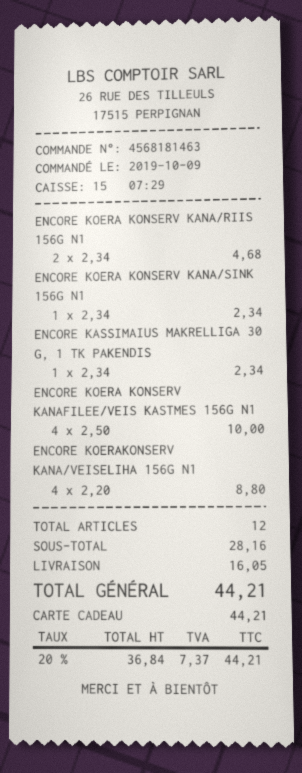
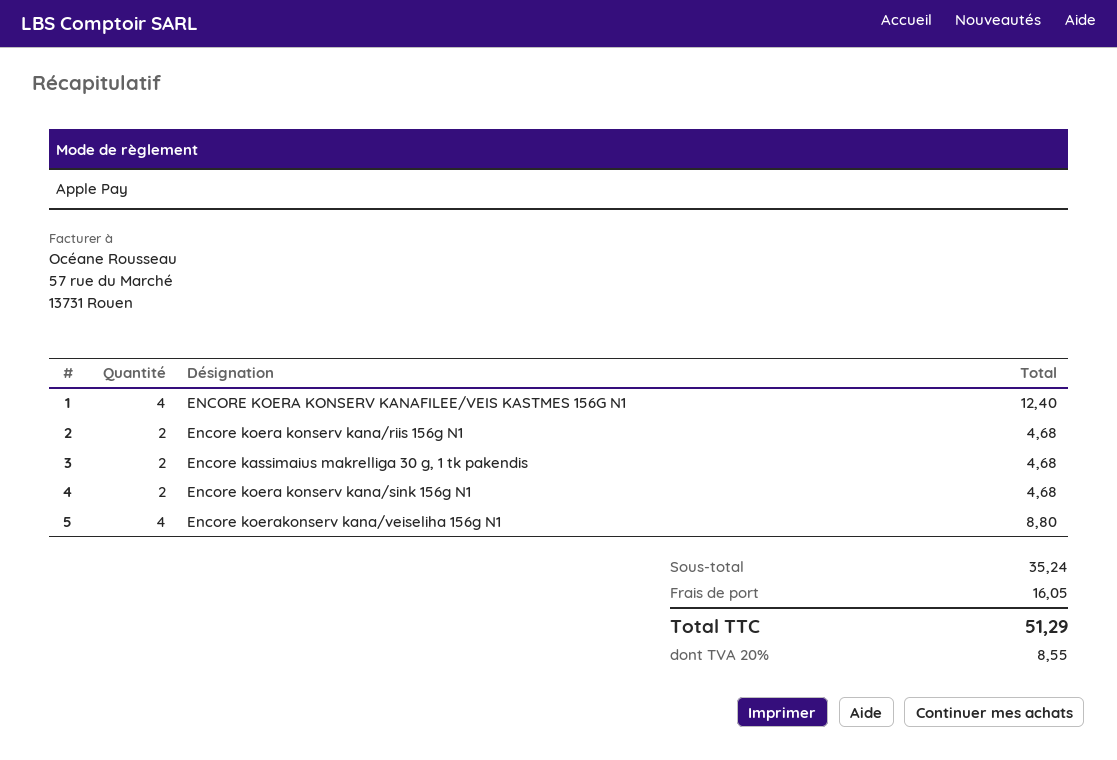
payment method: gift card -> Apple Pay
ENCORE KOERA KONSERV KANA/SINK 156G N1: 1 for 2.34 -> 2 for 4.68
ENCORE KASSIMAIUS MAKRELLIGA 30 G, 1 TK PAKENDIS: 1 for 2.34 -> 2 for 4.68
ENCORE KOERA KONSERV KANAFILEE/VEIS KASTMES 156G N1: 4 for 10.00 -> 4 for 12.40
subtotal: 28.16 -> 35.24
tax: 20% = 7.37 -> 20% = 8.55
total: 44.21 -> 51.29

